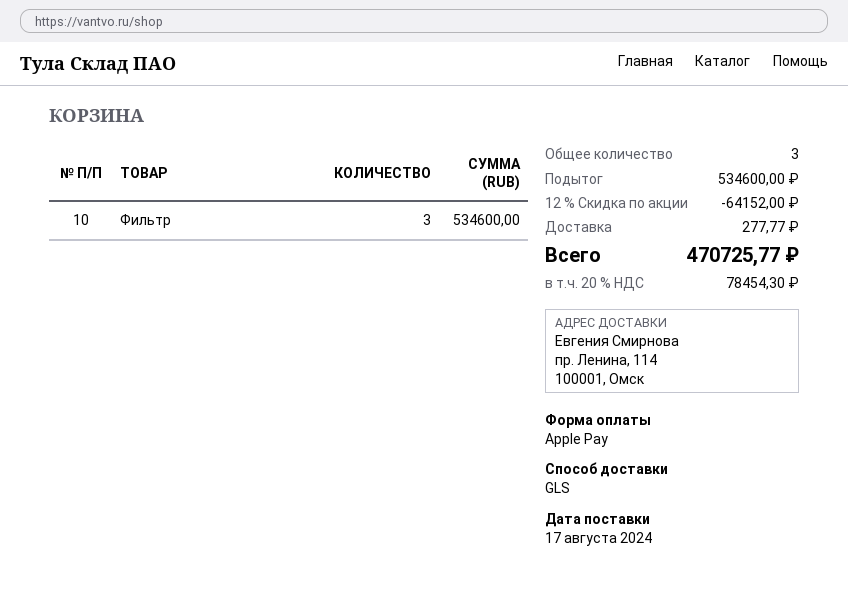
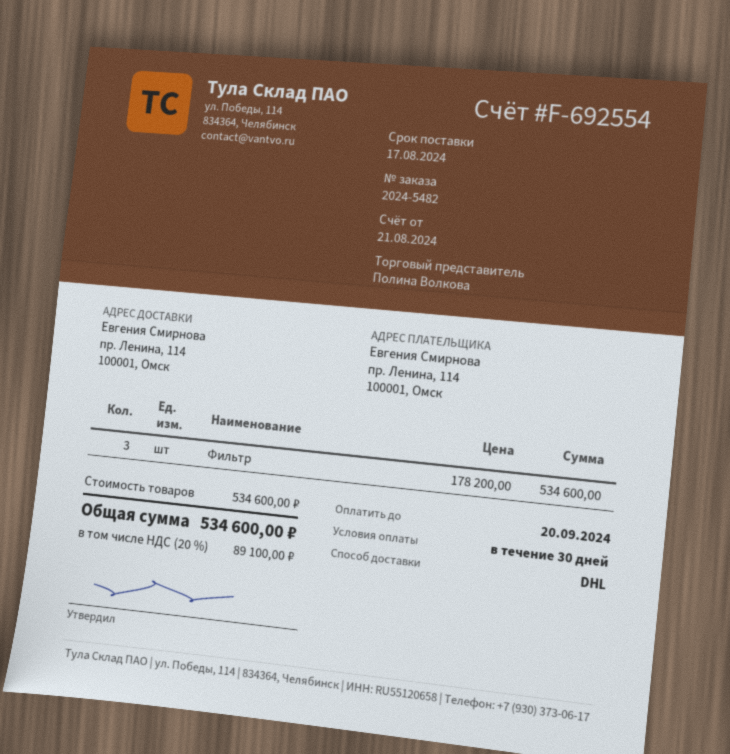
shipping method: GLS -> DHL
discount: 12% = 64152.00 -> none
shipping: 277.77 -> none
tax: 20% = 78454.30 -> 20% = 89100.00
total: 470725.77 -> 534600.00

